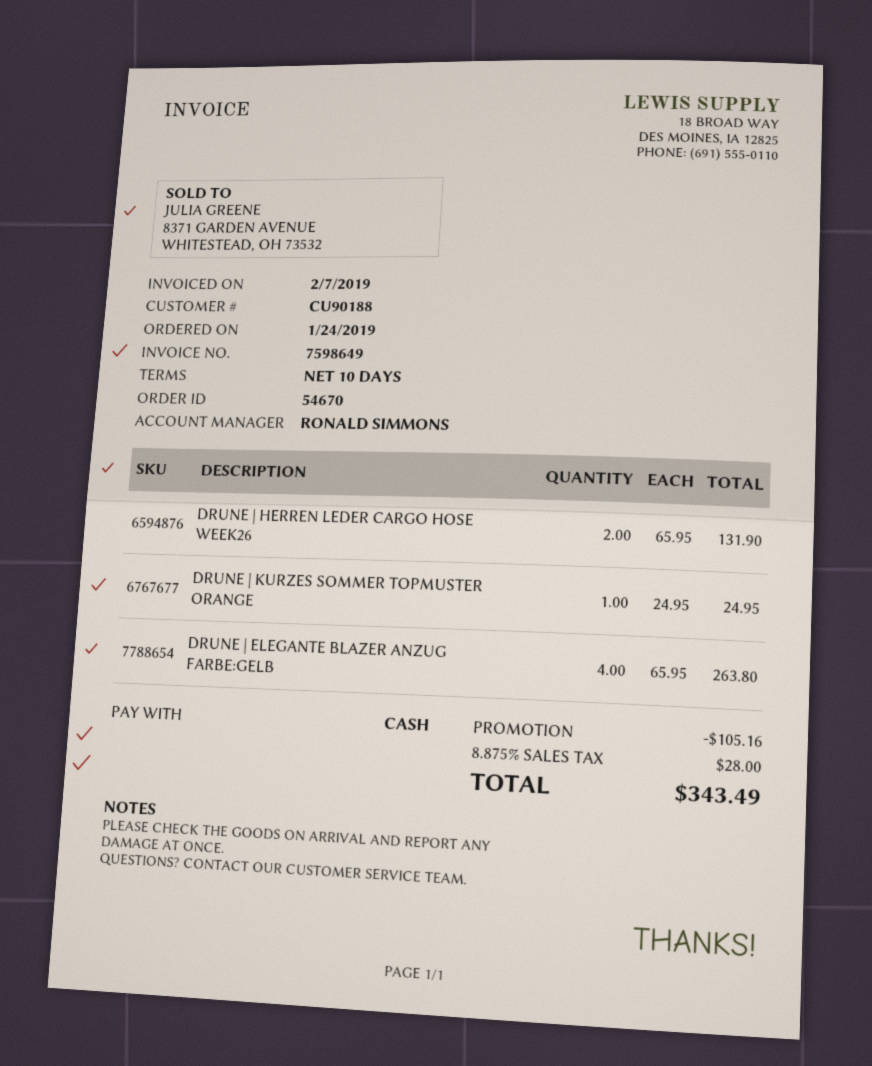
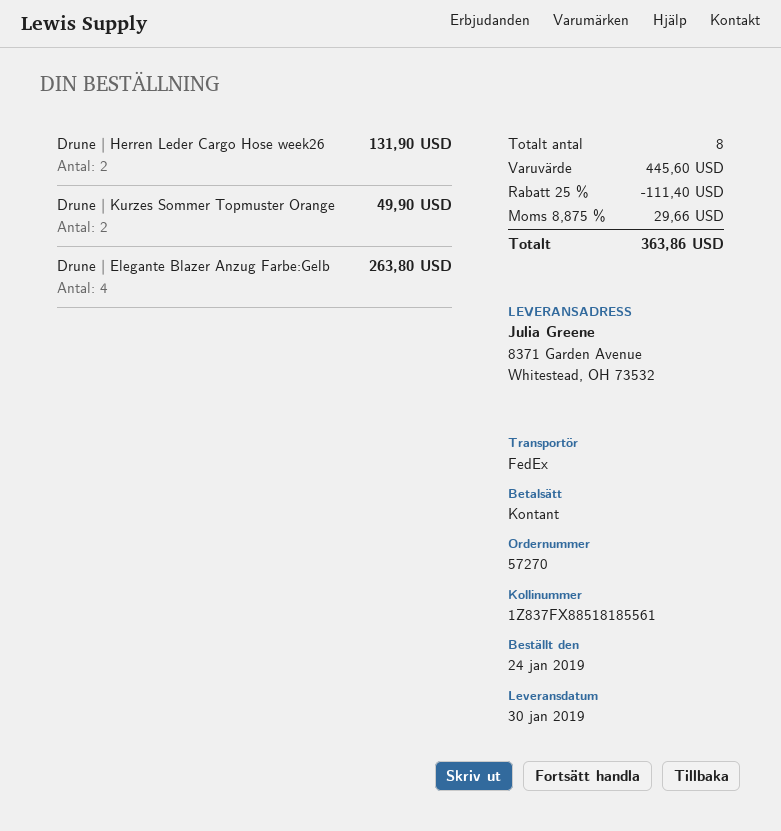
order number: 54670 -> 57270
DRUNE | KURZES SOMMER TOPMUSTER ORANGE: 1 for 24.95 -> 2 for 49.90
discount: 105.16 -> 111.40
tax: 8.875% = 28.00 -> 8.875% = 29.66
total: 343.49 -> 363.86

